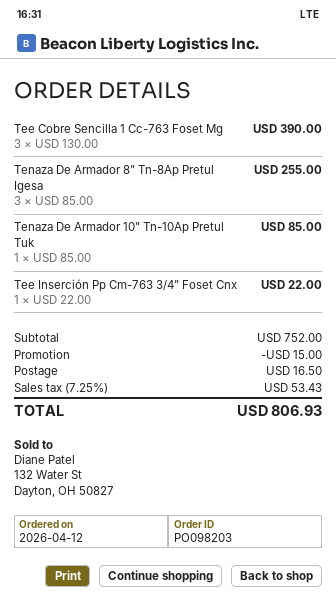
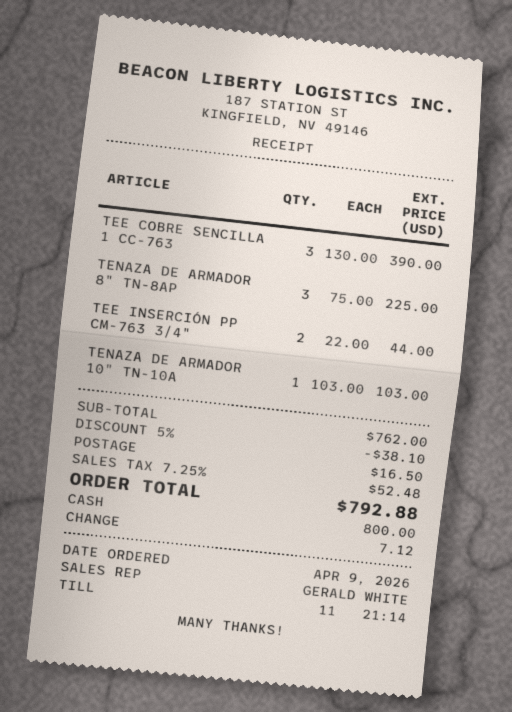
order date: 2026-04-12 -> 2026-04-09
Tenaza De Armador 8" Tn-8Ap Pretul Igesa: 3 x 85.00 = 255.00 -> 3 x 75.00 = 225.00
Tenaza De Armador 10" Tn-10Ap Pretul Tuk: 1 x 85.00 = 85.00 -> 1 x 103.00 = 103.00
Tee Inserción Pp Cm-763 3/4" Foset Cnx: 1 x 22.00 = 22.00 -> 2 x 22.00 = 44.00
subtotal: 752.00 -> 762.00
discount: 15.00 -> 38.10
tax: 7.25% = 53.43 -> 7.25% = 52.48
total: 806.93 -> 792.88

